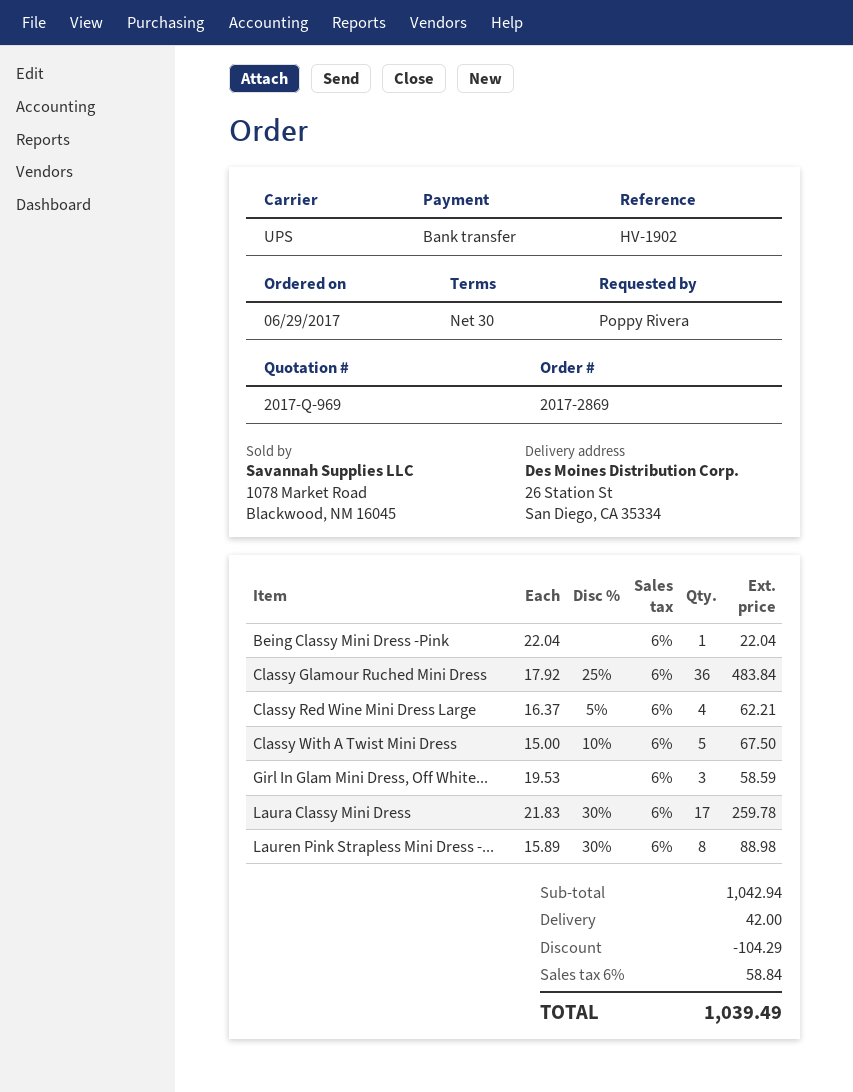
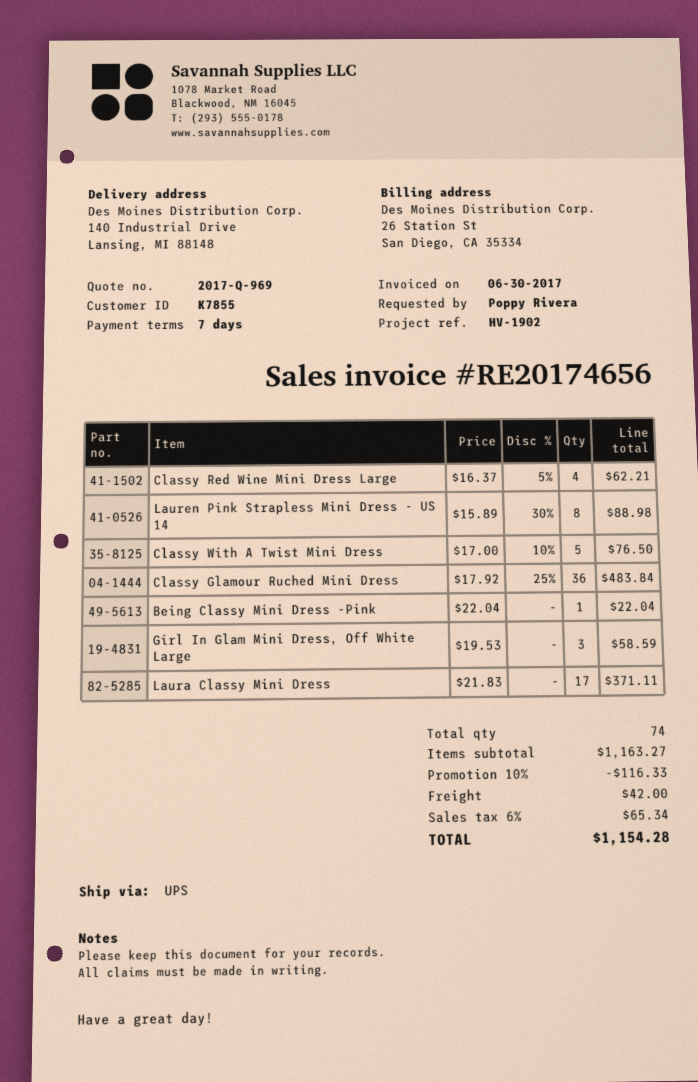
payment terms: 30 days -> 7 days
ship to: 26 Station St, San Diego, CA 35334 -> 140 Industrial Drive, Lansing, MI 88148
Classy With A Twist Mini Dress: 5 x 15.00 - 10% = 67.50 -> 5 x 17.00 - 10% = 76.50
Laura Classy Mini Dress: 17 x 21.83 - 30% = 259.78 -> 17 x 21.83 = 371.11
subtotal: 1042.94 -> 1163.27
discount: 104.29 -> 116.33
tax: 6% = 58.84 -> 6% = 65.34
total: 1039.49 -> 1154.28

